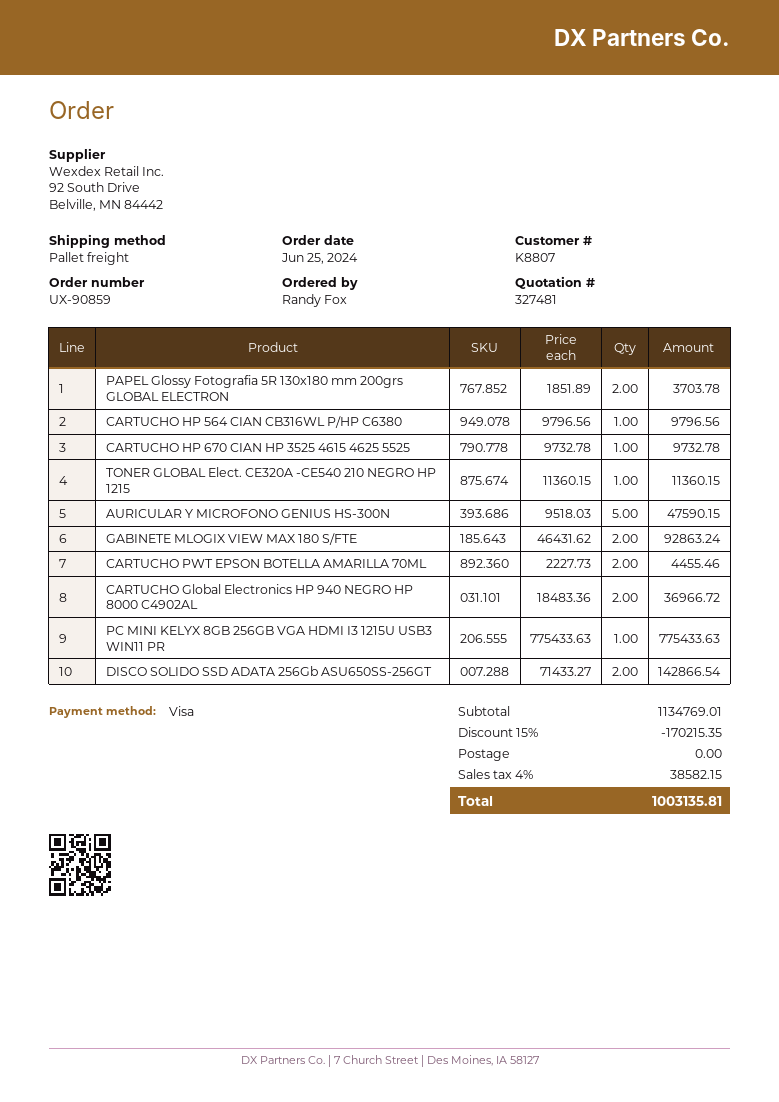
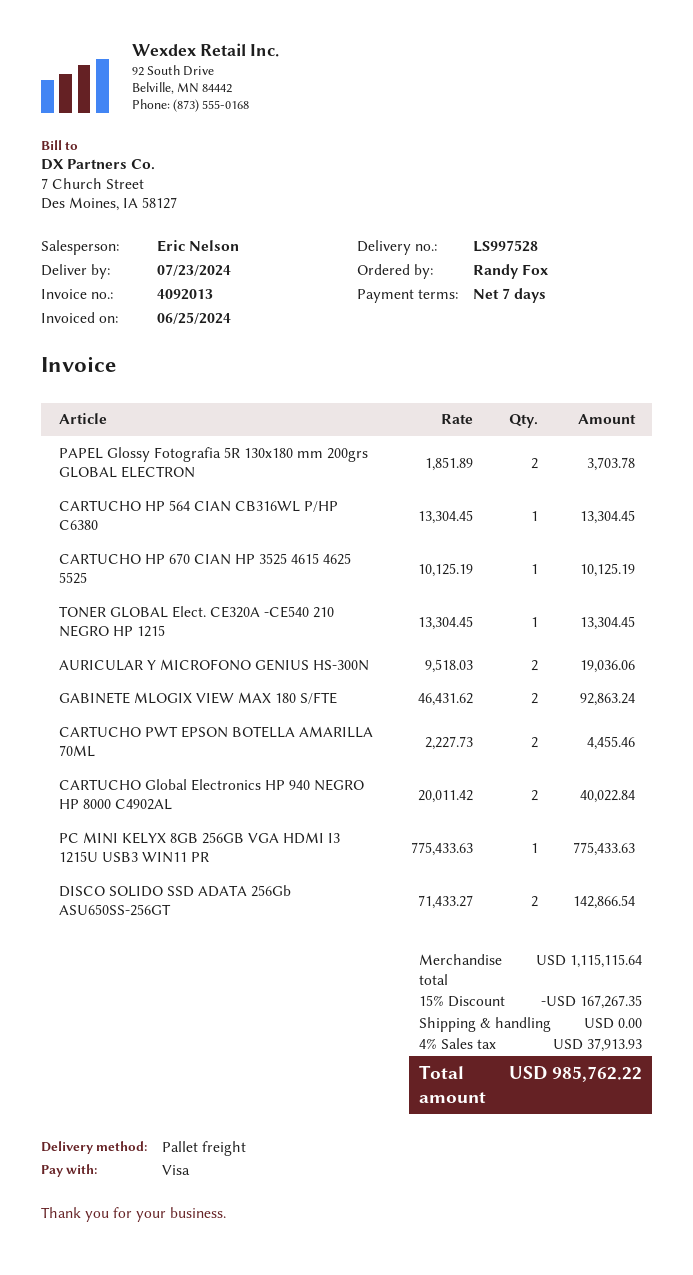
CARTUCHO HP 564 CIAN CB316WL P/HP C6380: 1 x 9796.56 = 9796.56 -> 1 x 13304.45 = 13304.45
CARTUCHO HP 670 CIAN HP 3525 4615 4625 5525: 1 x 9732.78 = 9732.78 -> 1 x 10125.19 = 10125.19
TONER GLOBAL Elect. CE320A -CE540 210 NEGRO HP 1215: 1 x 11360.15 = 11360.15 -> 1 x 13304.45 = 13304.45
AURICULAR Y MICROFONO GENIUS HS-300N: 5 x 9518.03 = 47590.15 -> 2 x 9518.03 = 19036.06
CARTUCHO Global Electronics HP 940 NEGRO HP 8000 C4902AL: 2 x 18483.36 = 36966.72 -> 2 x 20011.42 = 40022.84
subtotal: 1134769.01 -> 1115115.64
discount: 15% = 170215.35 -> 15% = 167267.35
tax: 4% = 38582.15 -> 4% = 37913.93
total: 1003135.81 -> 985762.22

